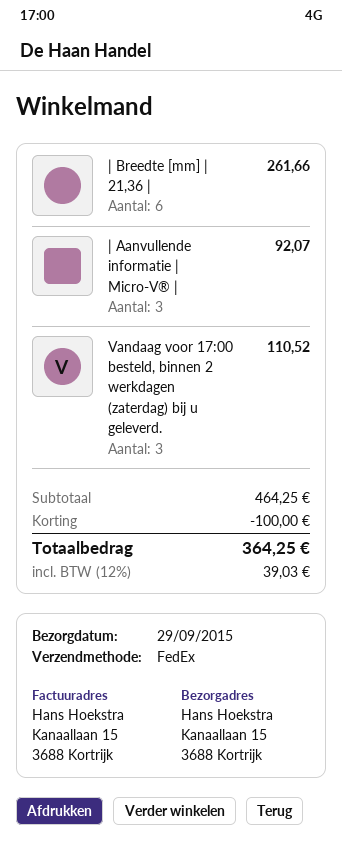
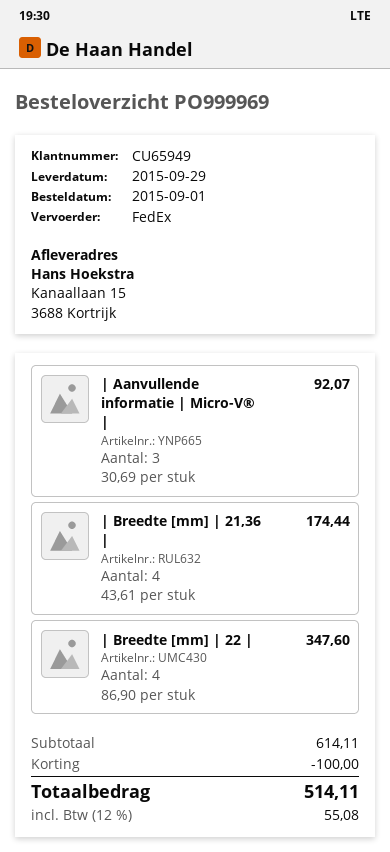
| Breedte [mm] | 21,36 |: 6 for 261.66 -> 4 for 174.44
Vandaag voor 17:00 besteld, binnen 2 werkdagen (zaterdag) bij u geleverd.: 3 for 110.52 -> none
| Breedte [mm] | 22 |: none -> 4 for 347.60
subtotal: 464.25 -> 614.11
tax: 12% = 39.03 -> 12% = 55.08
total: 364.25 -> 514.11

